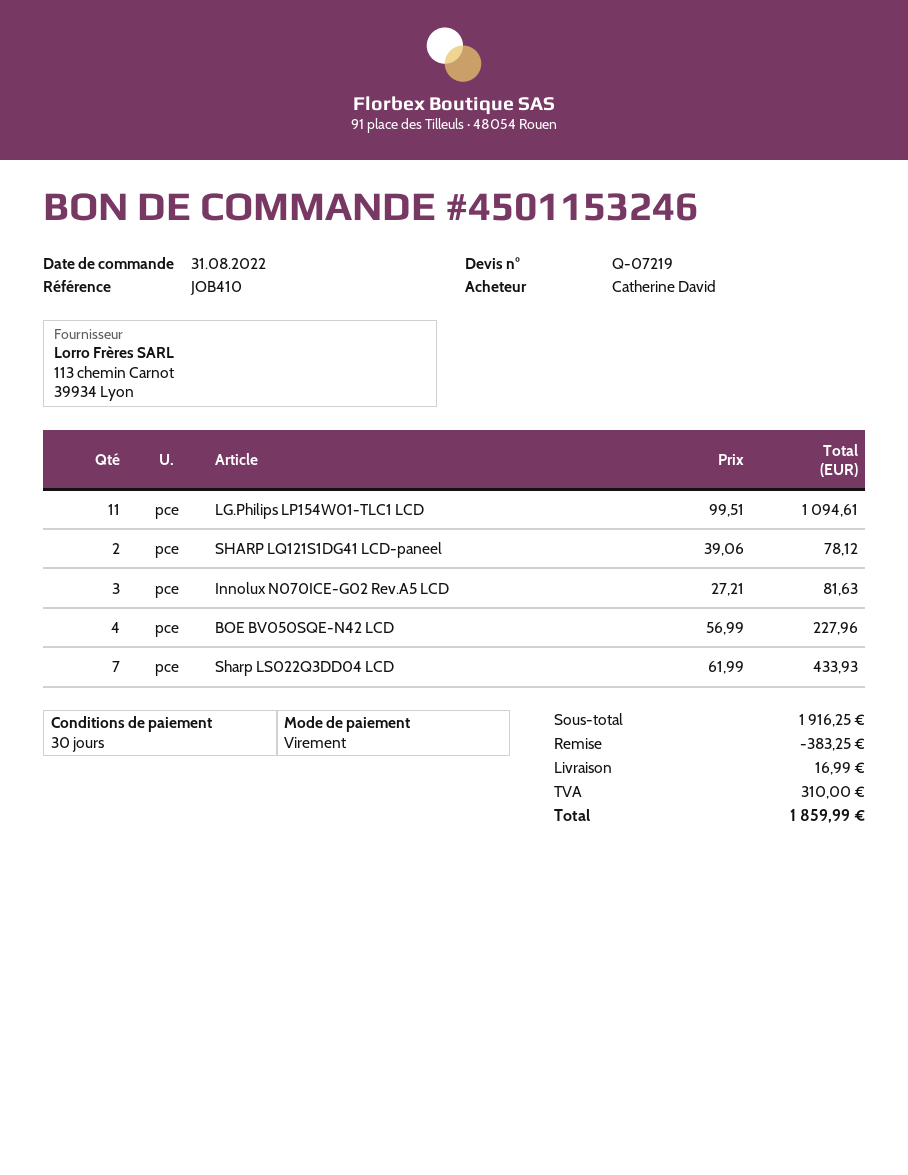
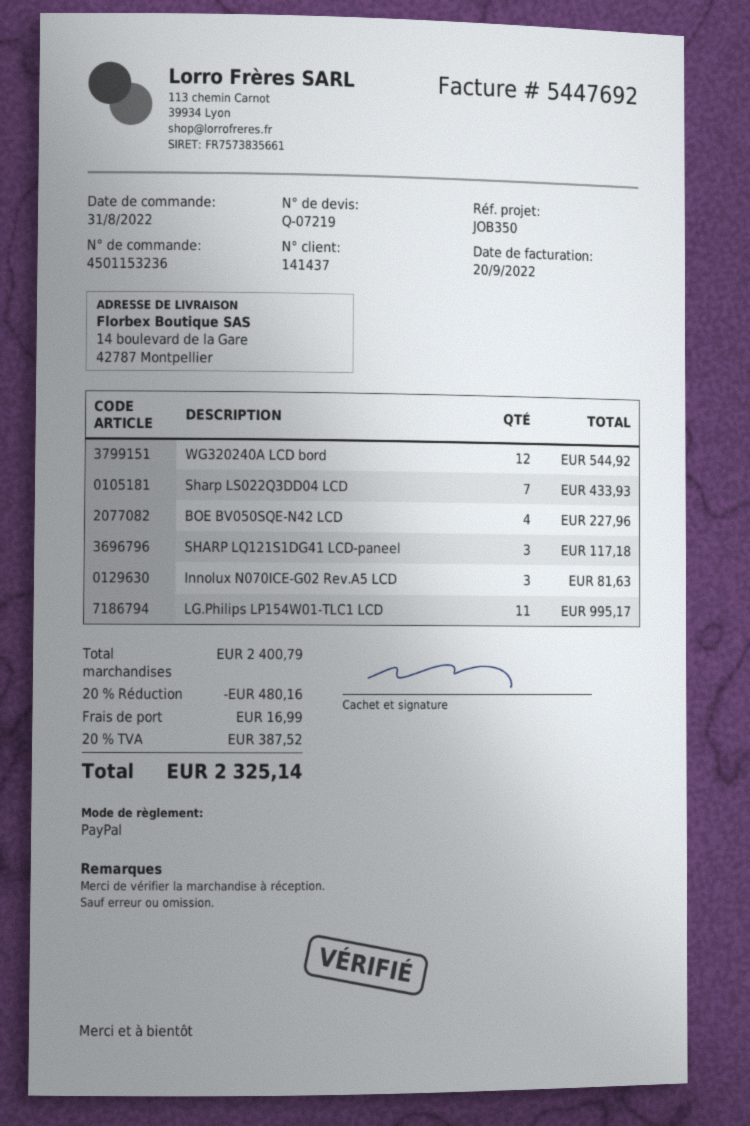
order number: 4501153246 -> 4501153236
reference: JOB410 -> JOB350
payment method: bank transfer -> PayPal
LG.Philips LP154W01-TLC1 LCD: 11 for 1094.61 -> 11 for 995.17
SHARP LQ121S1DG41 LCD-paneel: 2 for 78.12 -> 3 for 117.18
WG320240A LCD bord: none -> 12 for 544.92
subtotal: 1916.25 -> 2400.79
discount: 383.25 -> 480.16
tax: 310.00 -> 387.52
total: 1859.99 -> 2325.14

